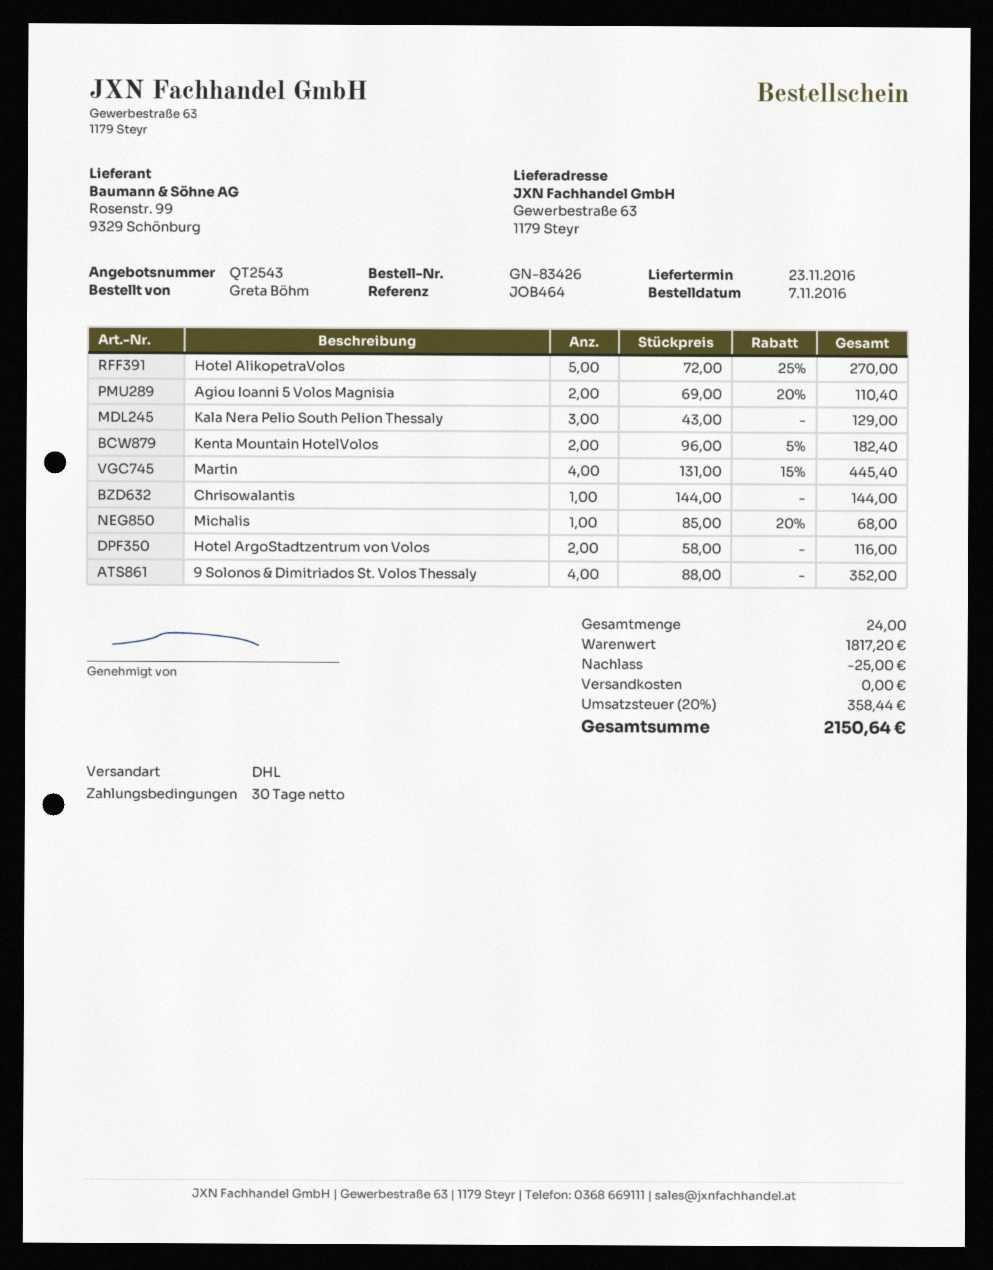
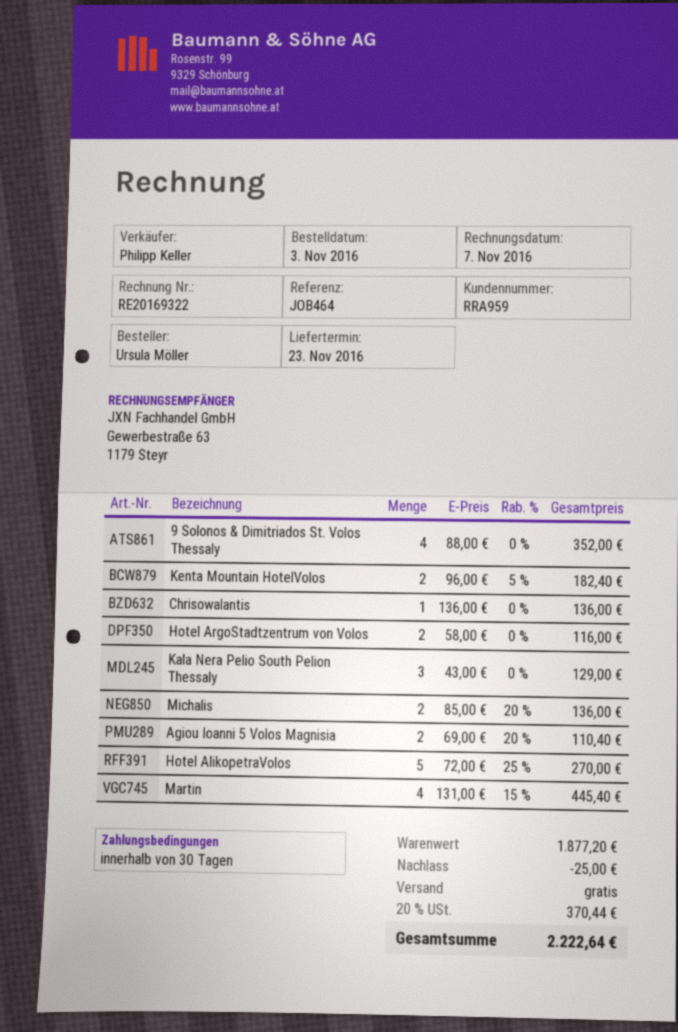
order date: 2016-11-07 -> 2016-11-03
ordered by: Greta Böhm -> Ursula Möller
Chrisowalantis: 1 x 144.00 = 144.00 -> 1 x 136.00 = 136.00
Michalis: 1 x 85.00 - 20% = 68.00 -> 2 x 85.00 - 20% = 136.00
subtotal: 1817.20 -> 1877.20
tax: 20% = 358.44 -> 20% = 370.44
total: 2150.64 -> 2222.64

